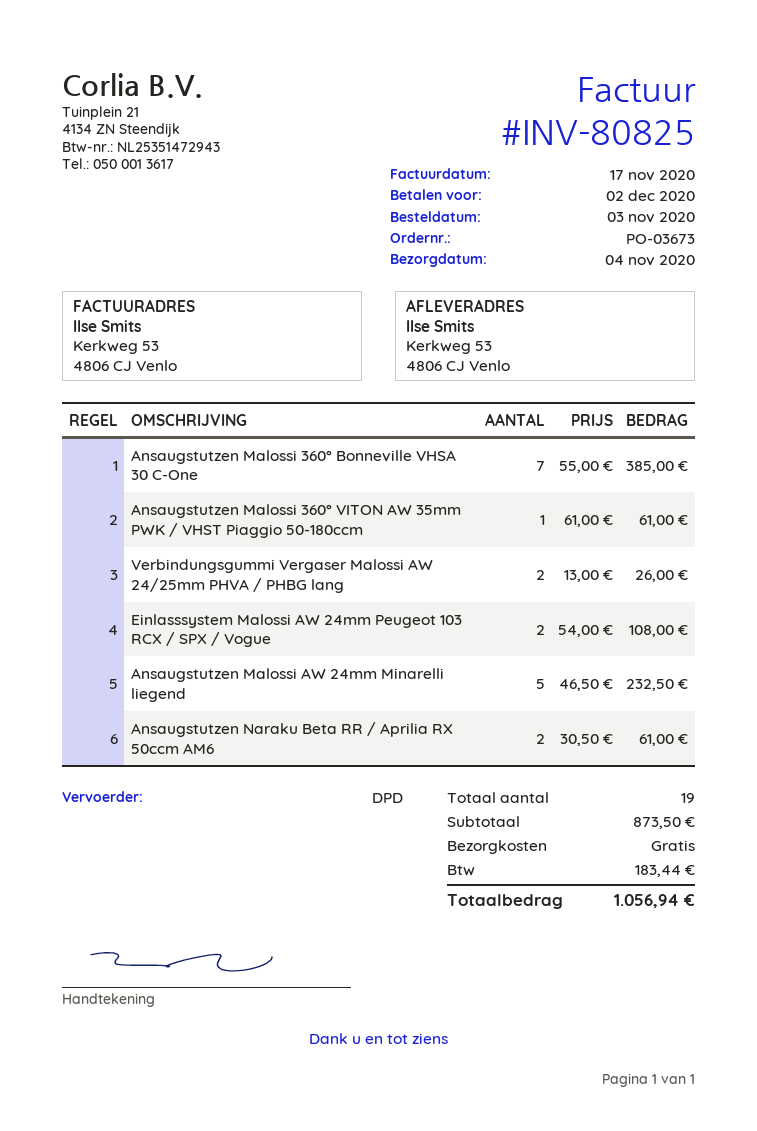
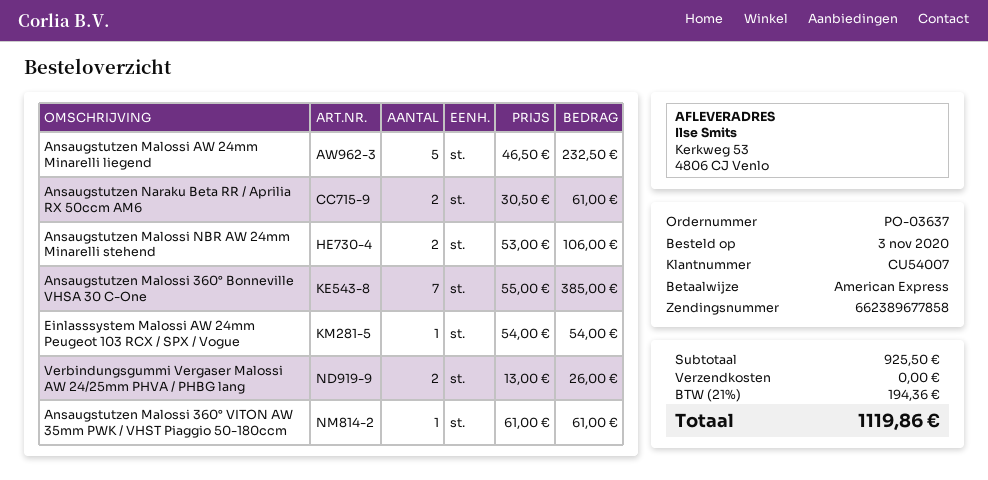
order number: PO-03673 -> PO-03637
Einlasssystem Malossi AW 24mm Peugeot 103 RCX / SPX / Vogue: 2 x 54.00 = 108.00 -> 1 x 54.00 = 54.00
Ansaugstutzen Malossi NBR AW 24mm Minarelli stehend: none -> 2 x 53.00 = 106.00
subtotal: 873.50 -> 925.50
tax: 183.44 -> 194.36
total: 1056.94 -> 1119.86

